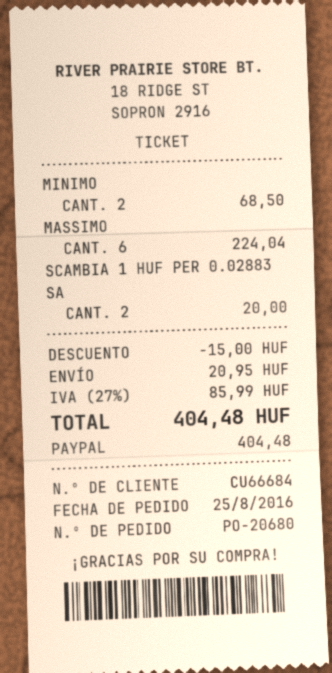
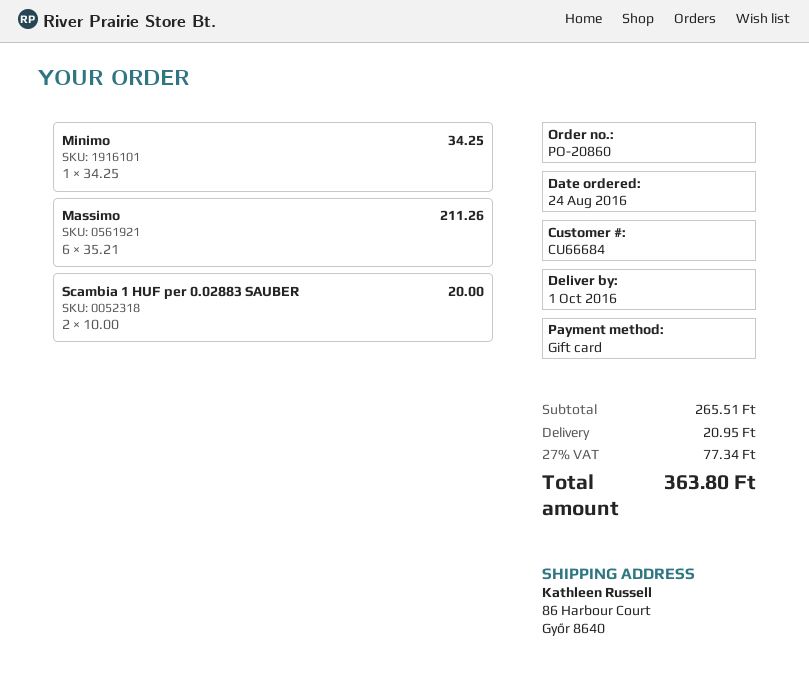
order number: PO-20680 -> PO-20860
order date: 2016-08-25 -> 2016-08-24
payment method: PayPal -> gift card
MINIMO: 2 for 68.50 -> 1 for 34.25
MASSIMO: 6 for 224.04 -> 6 for 211.26
discount: 15.00 -> none
tax: 27% = 85.99 -> 27% = 77.34
total: 404.48 -> 363.80

